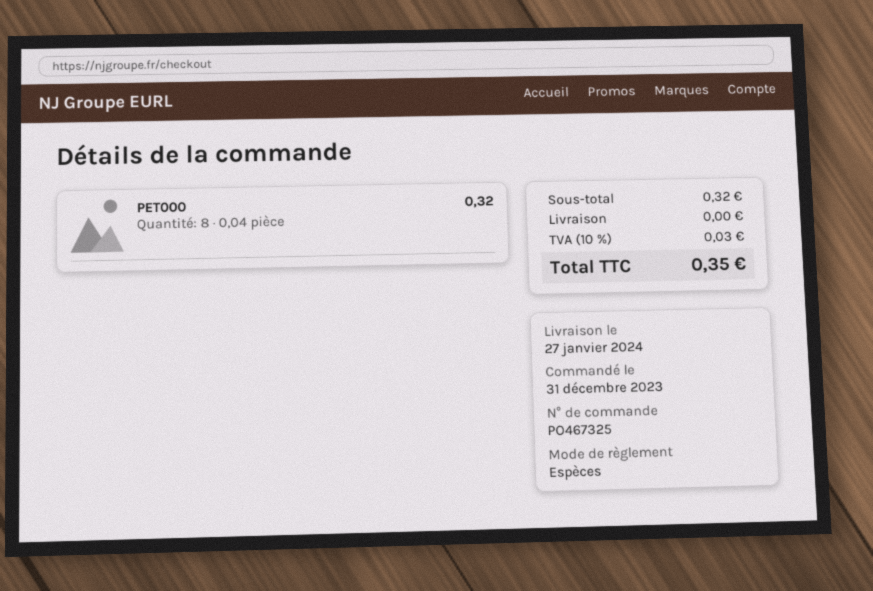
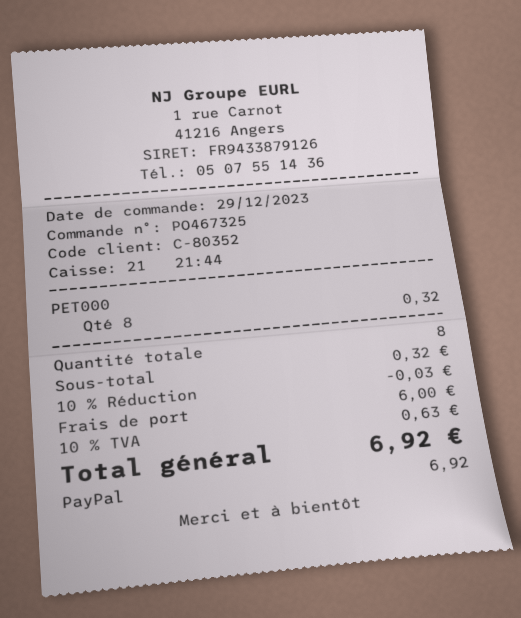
order date: 2023-12-31 -> 2023-12-29
payment method: cash -> PayPal
discount: none -> 10% = 0.03
shipping: 0.00 -> 6.00
tax: 10% = 0.03 -> 10% = 0.63
total: 0.35 -> 6.92

